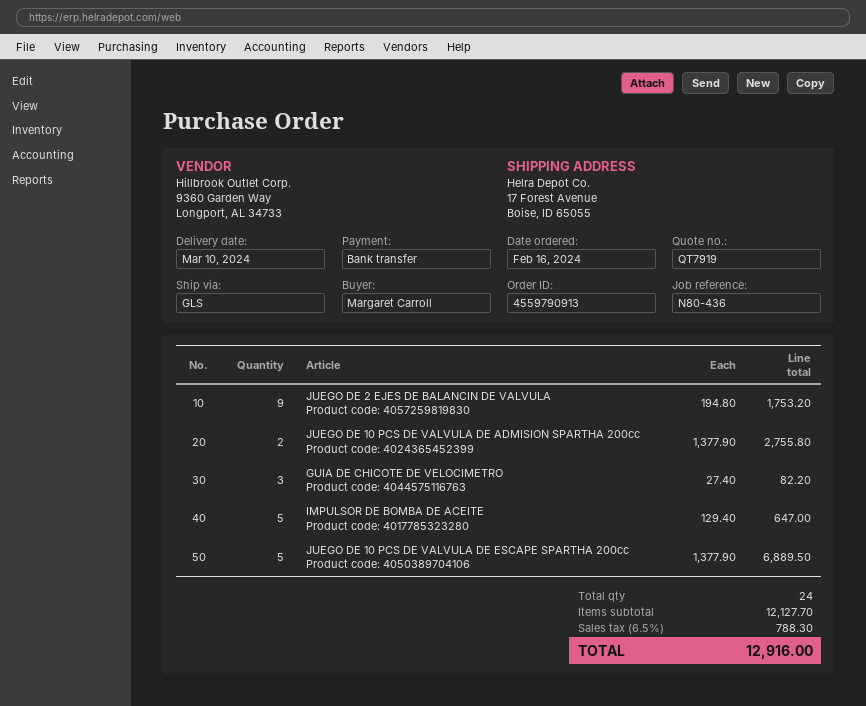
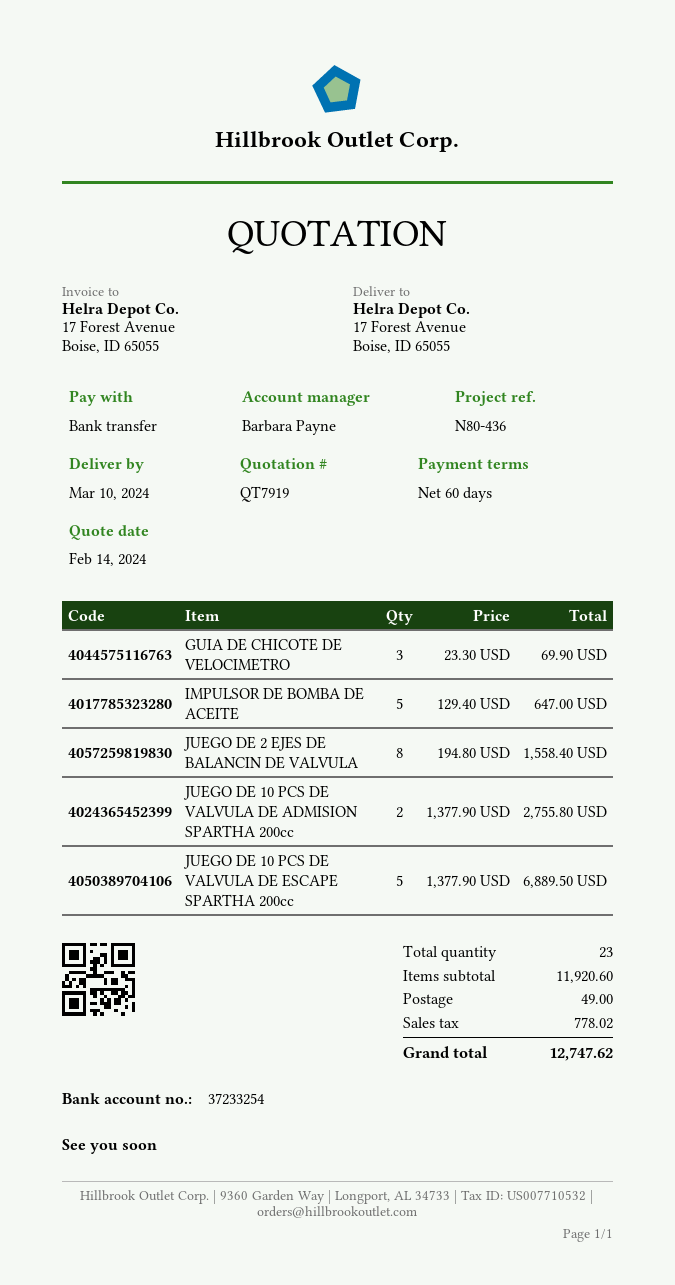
JUEGO DE 2 EJES DE BALANCIN DE VALVULA: 9 x 194.80 = 1753.20 -> 8 x 194.80 = 1558.40
GUIA DE CHICOTE DE VELOCIMETRO: 3 x 27.40 = 82.20 -> 3 x 23.30 = 69.90
total quantity: 24 -> 23
subtotal: 12127.70 -> 11920.60
shipping: none -> 49.00
tax: 788.30 -> 778.02
total: 12916.00 -> 12747.62

